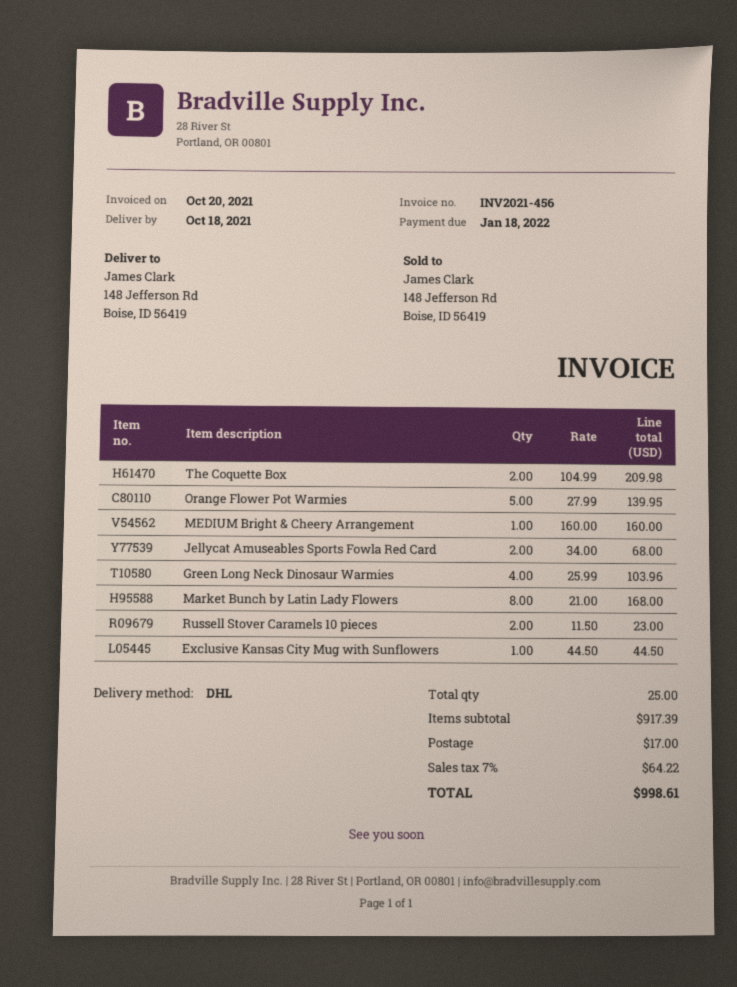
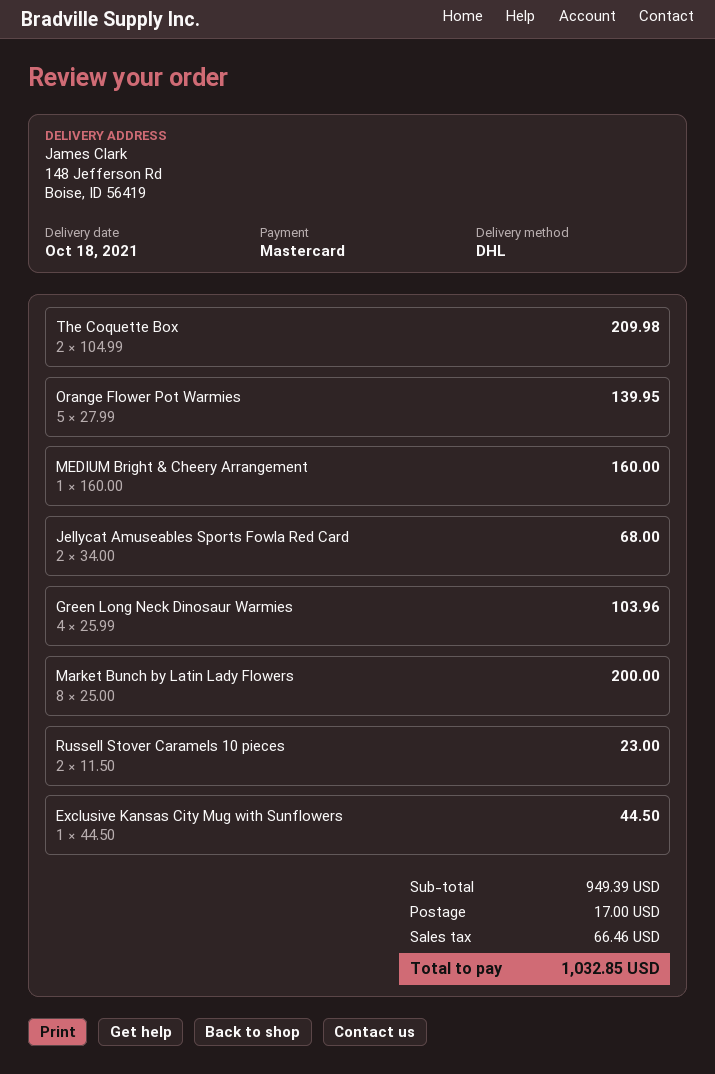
Market Bunch by Latin Lady Flowers: 8 x 21.00 = 168.00 -> 8 x 25.00 = 200.00
subtotal: 917.39 -> 949.39
tax: 64.22 -> 66.46
total: 998.61 -> 1032.85

